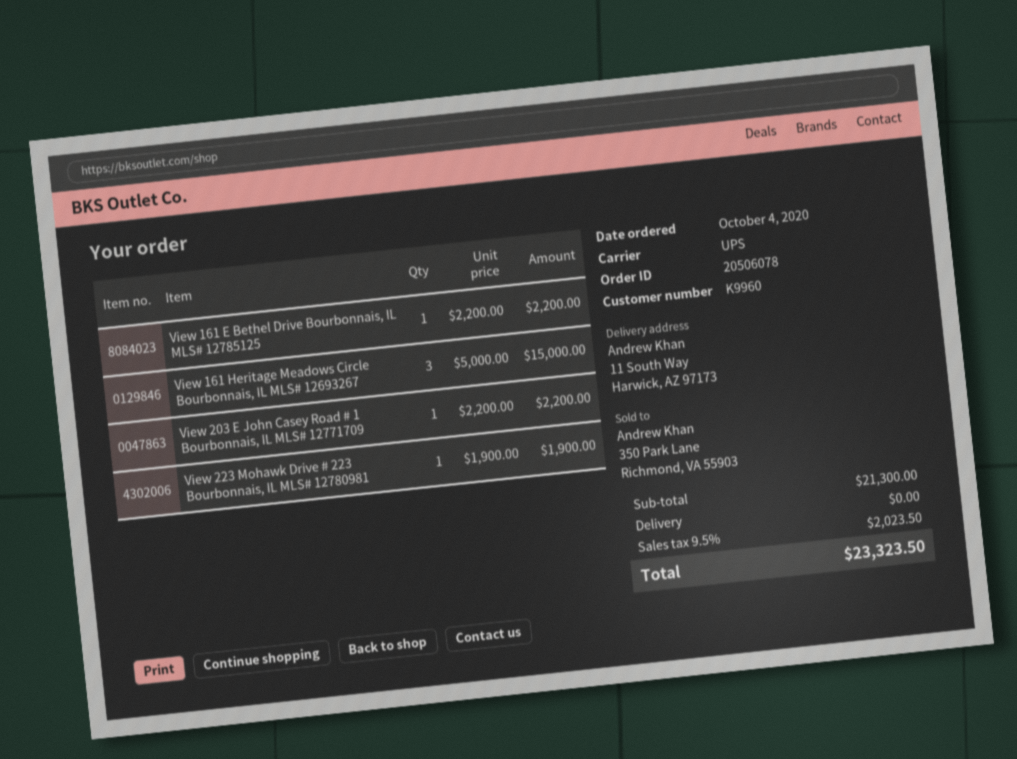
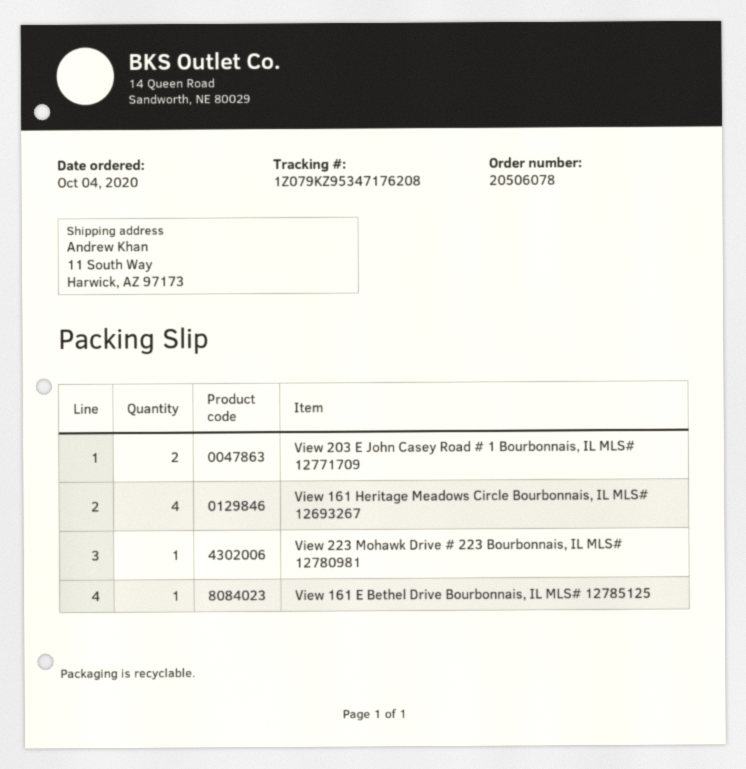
View 161 Heritage Meadows Circle Bourbonnais, IL MLS# 12693267: 3 -> 4
View 203 E John Casey Road # 1 Bourbonnais, IL MLS# 12771709: 1 -> 2

